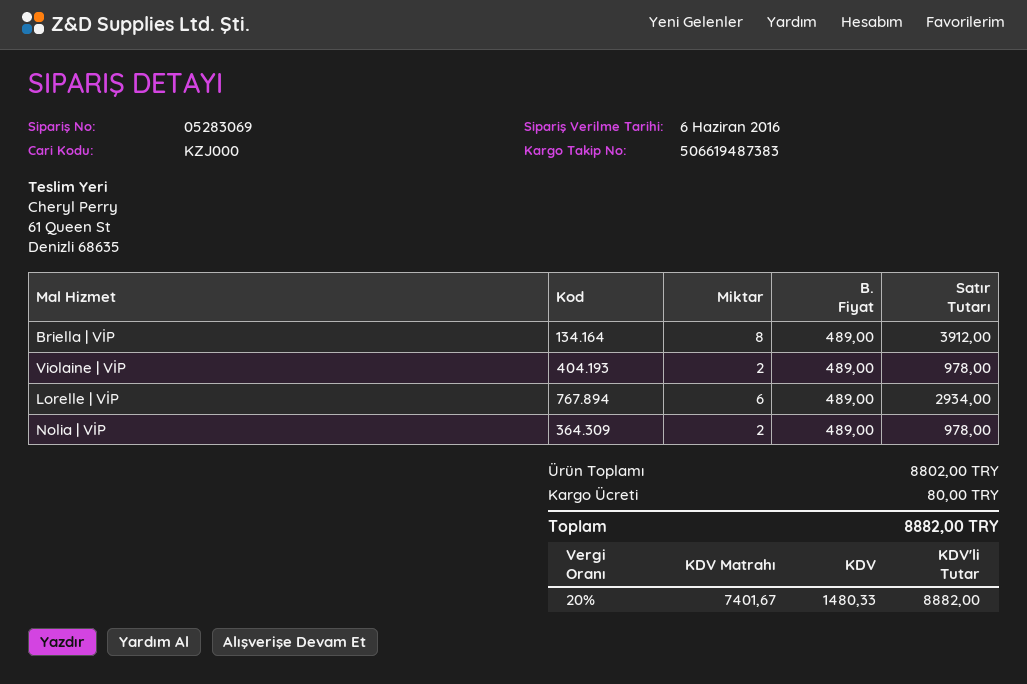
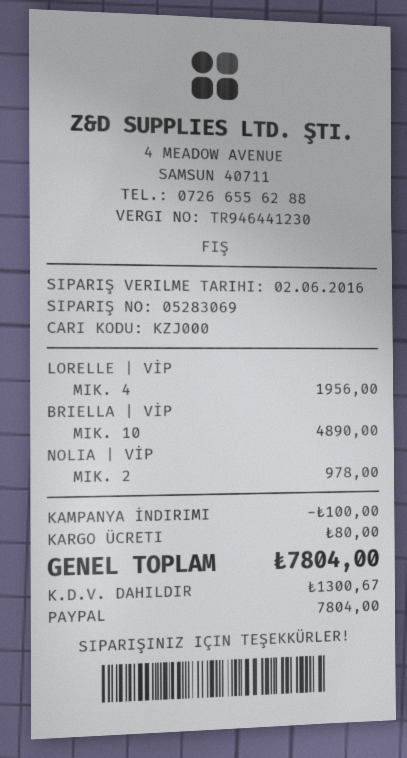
order date: 2016-06-06 -> 2016-06-02
Briella | VİP: 8 for 3912.00 -> 10 for 4890.00
Violaine | VİP: 2 for 978.00 -> none
Lorelle | VİP: 6 for 2934.00 -> 4 for 1956.00
discount: none -> 100.00
tax: 1480.33 -> 1300.67
total: 8882.00 -> 7804.00

